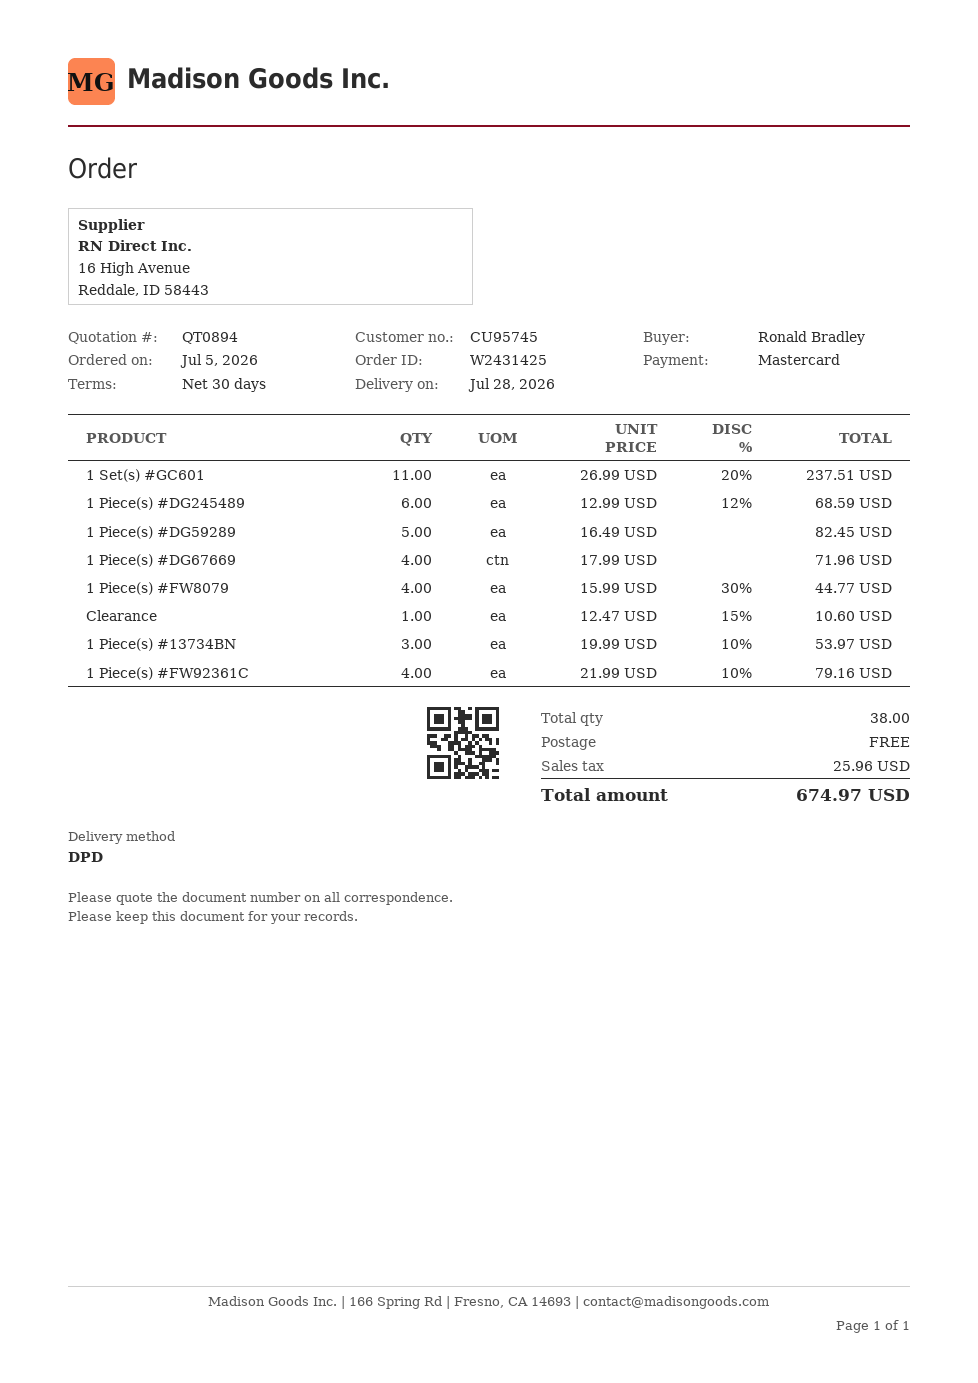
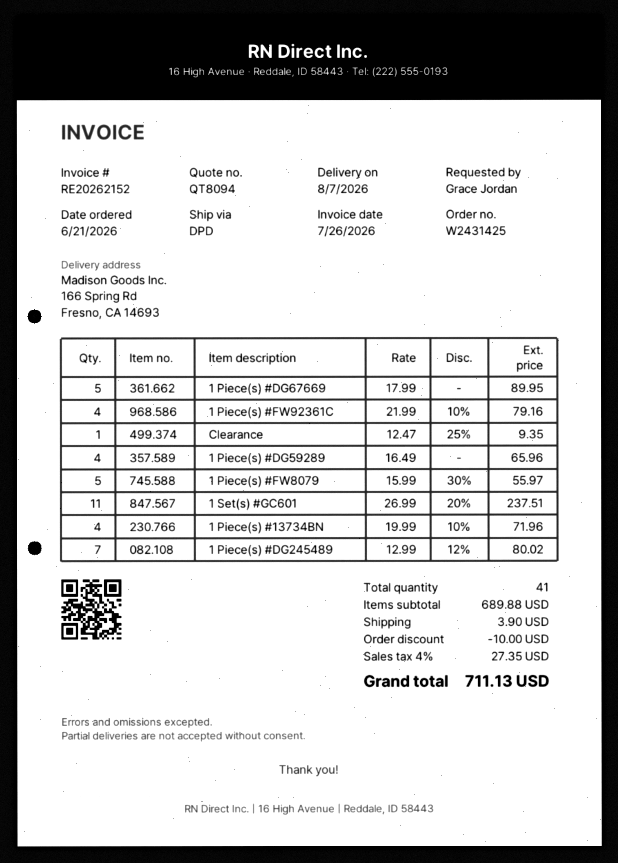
quote number: QT0894 -> QT8094
order date: 2026-07-05 -> 2026-06-21
delivery date: 2026-07-28 -> 2026-08-07
ordered by: Ronald Bradley -> Grace Jordan
1 Piece(s) #DG245489: 6 x 12.99 - 12% = 68.59 -> 7 x 12.99 - 12% = 80.02
1 Piece(s) #DG59289: 5 x 16.49 = 82.45 -> 4 x 16.49 = 65.96
1 Piece(s) #DG67669: 4 x 17.99 = 71.96 -> 5 x 17.99 = 89.95
1 Piece(s) #FW8079: 4 x 15.99 - 30% = 44.77 -> 5 x 15.99 - 30% = 55.97
Clearance: 1 x 12.47 - 15% = 10.60 -> 1 x 12.47 - 25% = 9.35
1 Piece(s) #13734BN: 3 x 19.99 - 10% = 53.97 -> 4 x 19.99 - 10% = 71.96
total quantity: 38 -> 41
discount: none -> 10.00
shipping: 0.00 -> 3.90
tax: 25.96 -> 27.35
total: 674.97 -> 711.13

